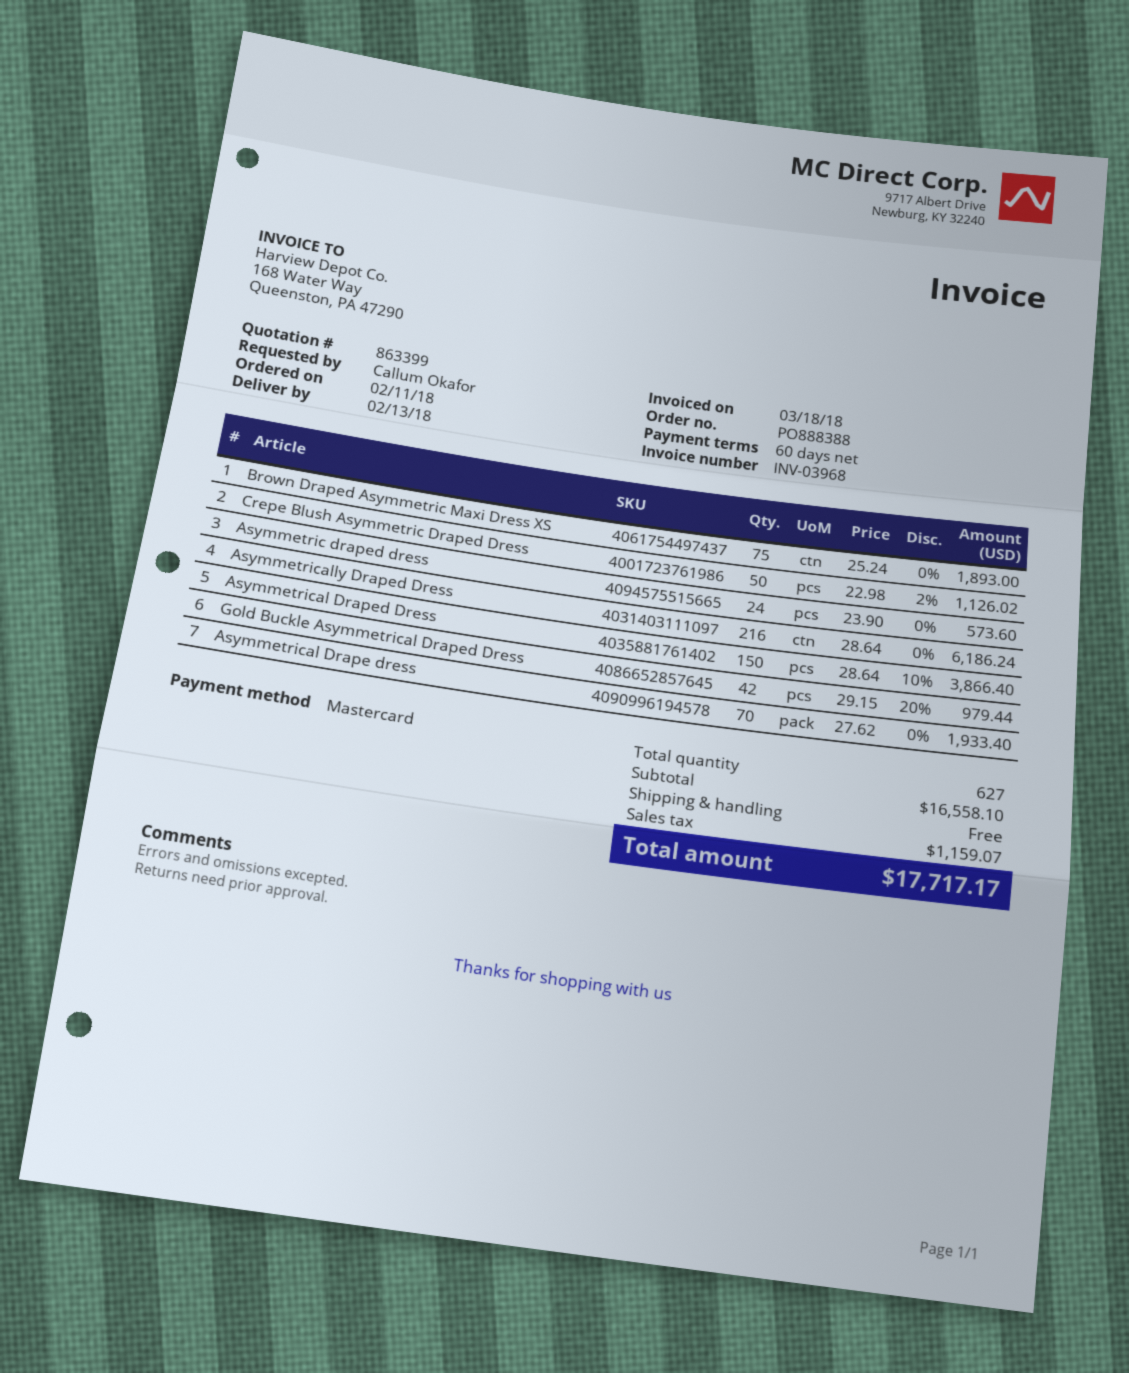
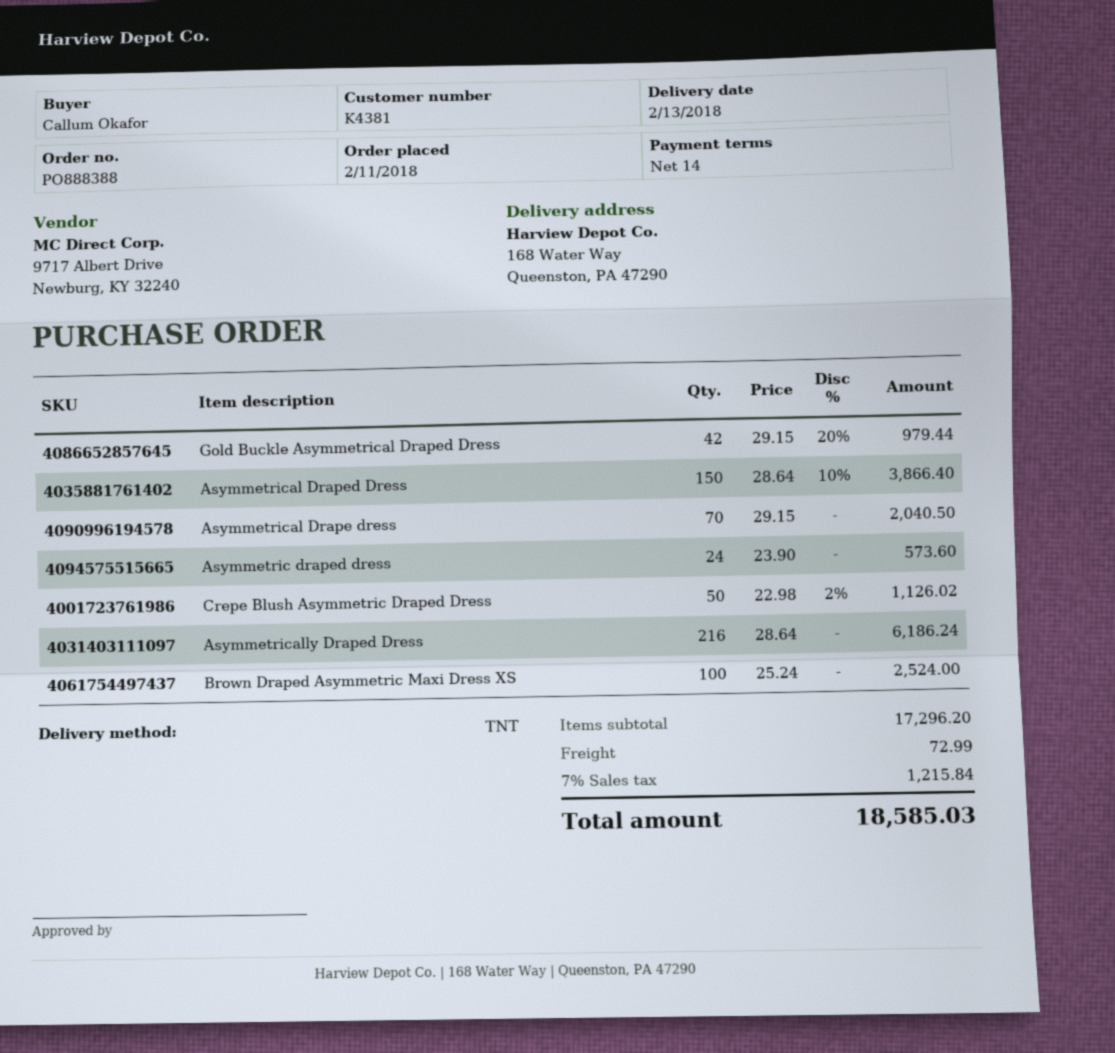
payment terms: 60 days -> 14 days
Brown Draped Asymmetric Maxi Dress XS: 75 x 25.24 = 1893.00 -> 100 x 25.24 = 2524.00
Asymmetrical Drape dress: 70 x 27.62 = 1933.40 -> 70 x 29.15 = 2040.50
subtotal: 16558.10 -> 17296.20
shipping: 0.00 -> 72.99
tax: 1159.07 -> 1215.84
total: 17717.17 -> 18585.03

